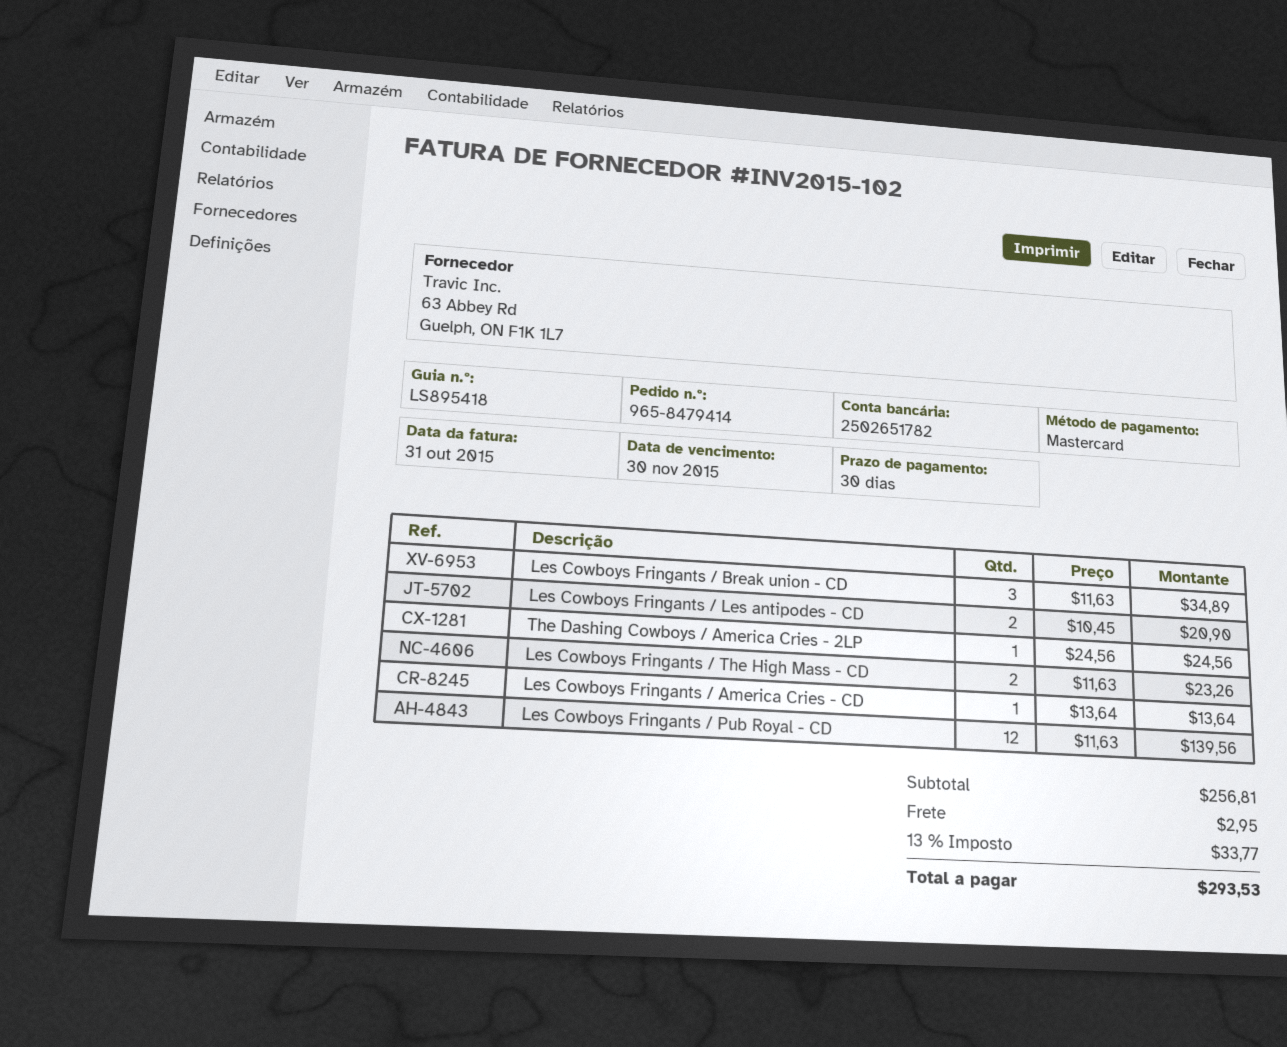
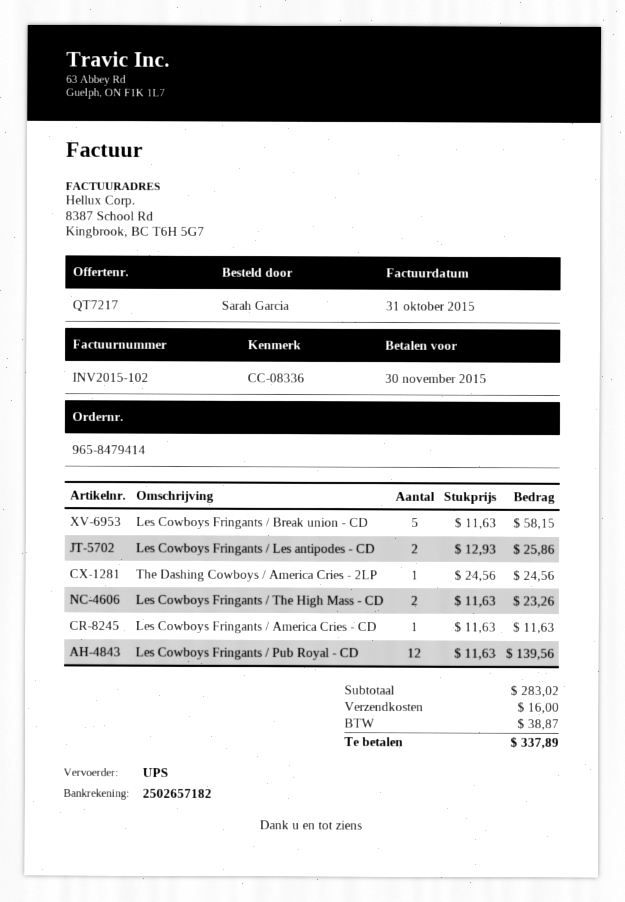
bank account: 2502651782 -> 2502657182
Les Cowboys Fringants / Break union - CD: 3 x 11.63 = 34.89 -> 5 x 11.63 = 58.15
Les Cowboys Fringants / Les antipodes - CD: 2 x 10.45 = 20.90 -> 2 x 12.93 = 25.86
Les Cowboys Fringants / America Cries - CD: 1 x 13.64 = 13.64 -> 1 x 11.63 = 11.63
subtotal: 256.81 -> 283.02
shipping: 2.95 -> 16.00
tax: 33.77 -> 38.87
total: 293.53 -> 337.89

